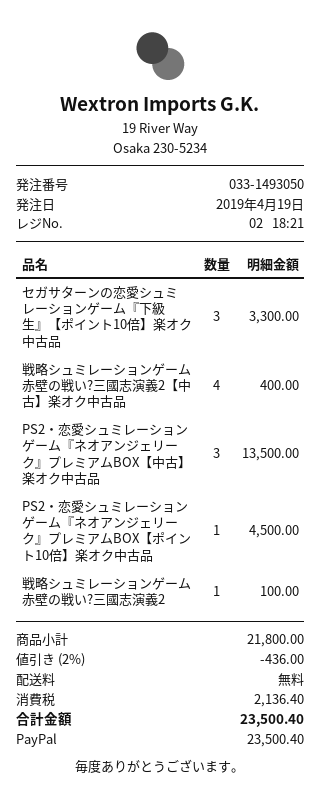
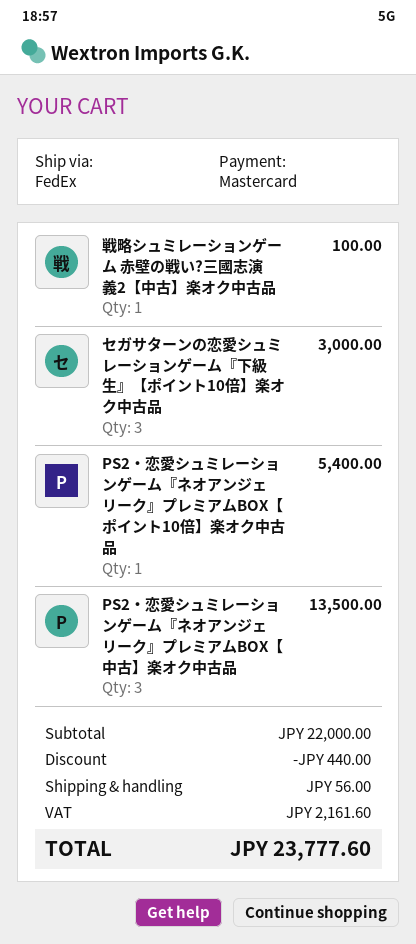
payment method: PayPal -> Mastercard
セガサターンの恋愛シュミレーションゲーム『下級生』【ポイント10倍】楽オク中古品: 3 for 3300.00 -> 3 for 3000.00
戦略シュミレーションゲーム 赤壁の戦い?三國志演義2【中古】楽オク中古品: 4 for 400.00 -> 1 for 100.00
PS2・恋愛シュミレーションゲーム『ネオアンジェリーク』プレミアムBOX【ポイント10倍】楽オク中古品: 1 for 4500.00 -> 1 for 5400.00
戦略シュミレーションゲーム 赤壁の戦い?三國志演義2: 1 for 100.00 -> none
subtotal: 21800.00 -> 22000.00
discount: 436.00 -> 440.00
shipping: 0.00 -> 56.00
tax: 2136.40 -> 2161.60
total: 23500.40 -> 23777.60

